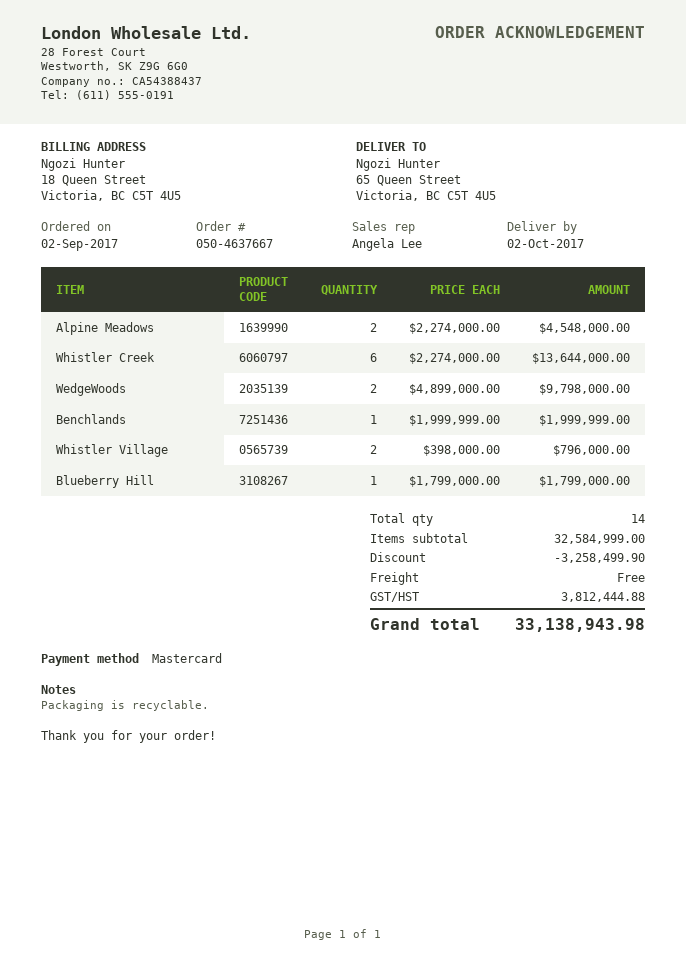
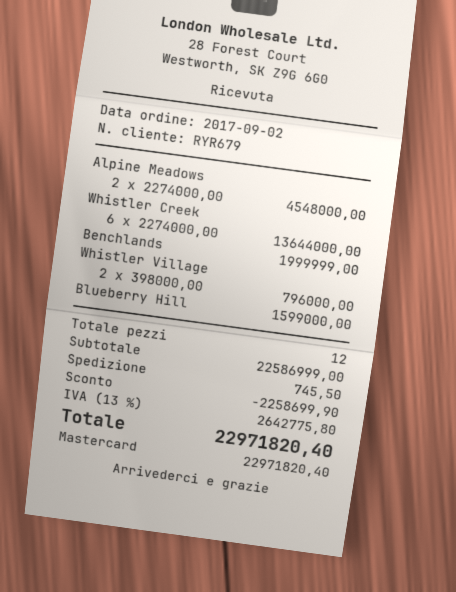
WedgeWoods: 2 x 4899000.00 = 9798000.00 -> none
Blueberry Hill: 1 x 1799000.00 = 1799000.00 -> 1 x 1599000.00 = 1599000.00
total quantity: 14 -> 12
subtotal: 32584999.00 -> 22586999.00
discount: 3258499.90 -> 2258699.90
shipping: 0.00 -> 745.50
tax: 3812444.88 -> 2642775.80
total: 33138943.98 -> 22971820.40

